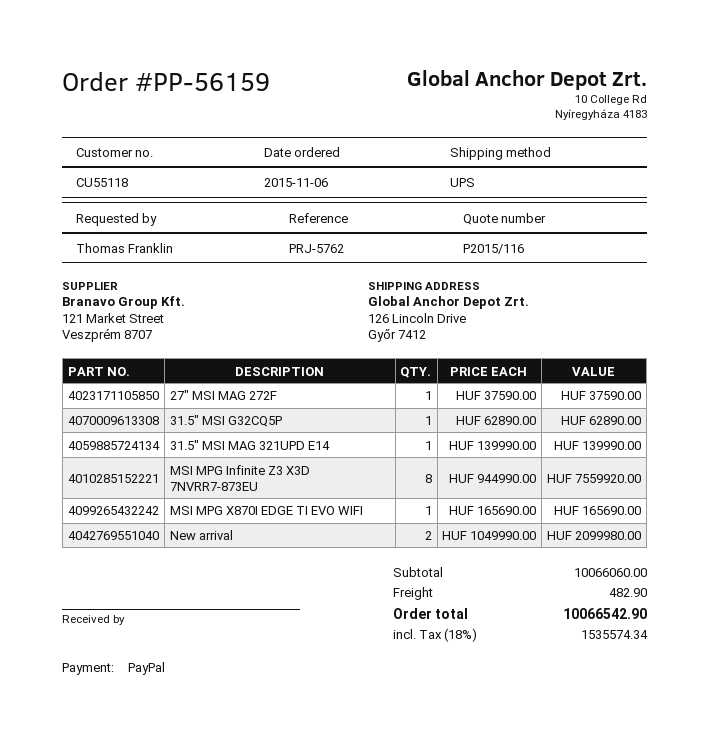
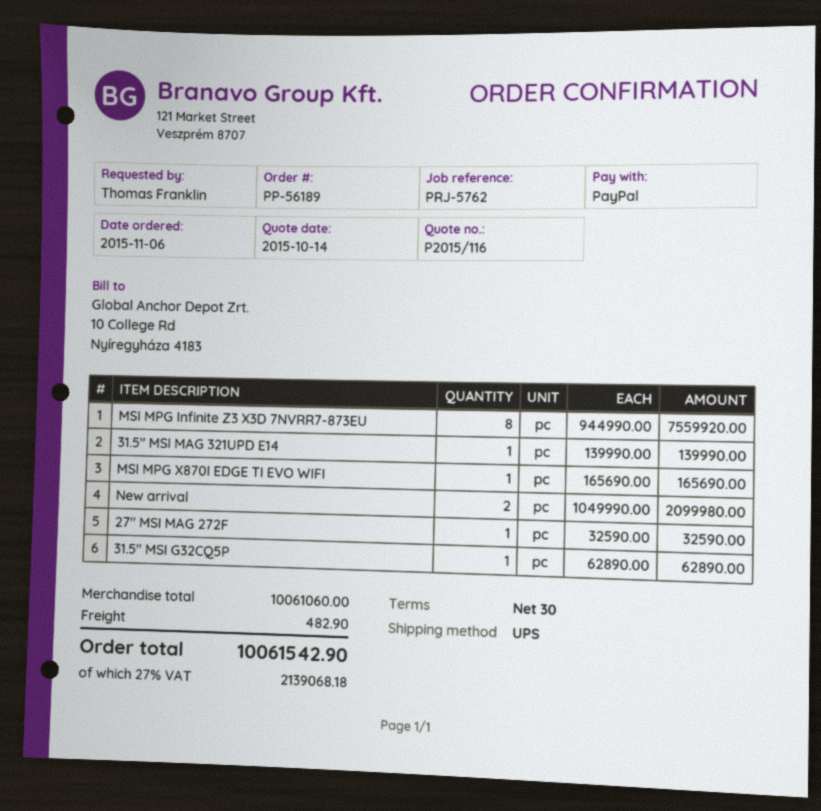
order number: PP-56159 -> PP-56189
27" MSI MAG 272F: 1 x 37590.00 = 37590.00 -> 1 x 32590.00 = 32590.00
subtotal: 10066060.00 -> 10061060.00
tax: 18% = 1535574.34 -> 27% = 2139068.18
total: 10066542.90 -> 10061542.90

